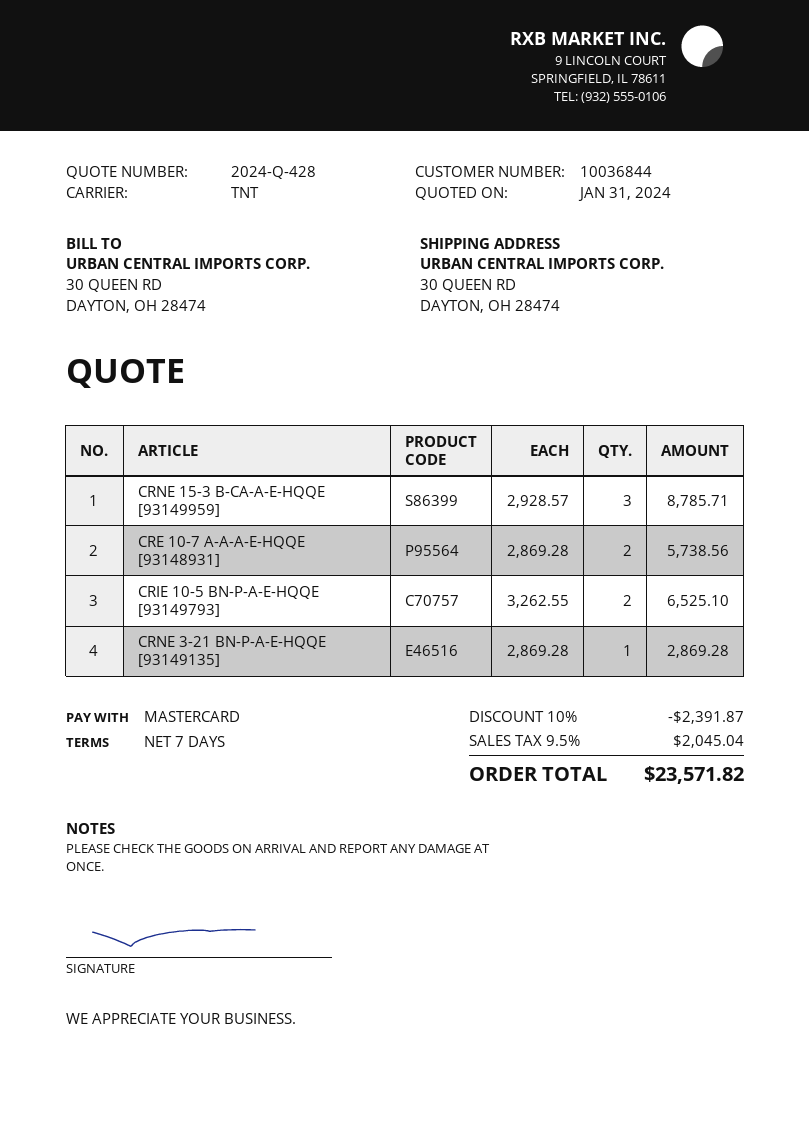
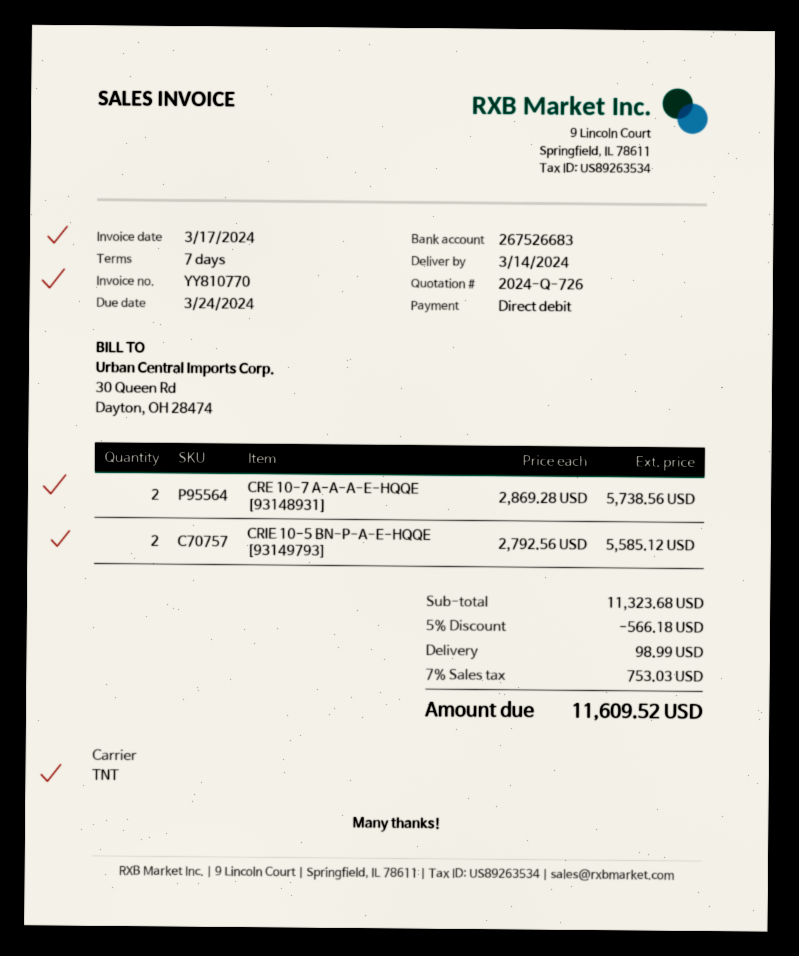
quote number: 2024-Q-428 -> 2024-Q-726
payment method: Mastercard -> direct debit
CRNE 15-3 B-CA-A-E-HQQE [93149959]: 3 x 2928.57 = 8785.71 -> none
CRIE 10-5 BN-P-A-E-HQQE [93149793]: 2 x 3262.55 = 6525.10 -> 2 x 2792.56 = 5585.12
CRNE 3-21 BN-P-A-E-HQQE [93149135]: 1 x 2869.28 = 2869.28 -> none
discount: 10% = 2391.87 -> 5% = 566.18
shipping: none -> 98.99
tax: 9.5% = 2045.04 -> 7% = 753.03
total: 23571.82 -> 11609.52

